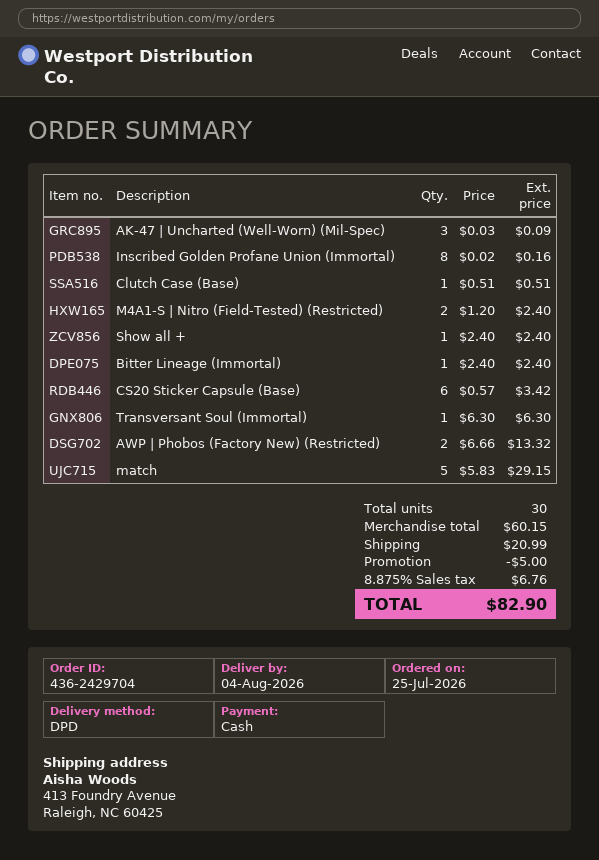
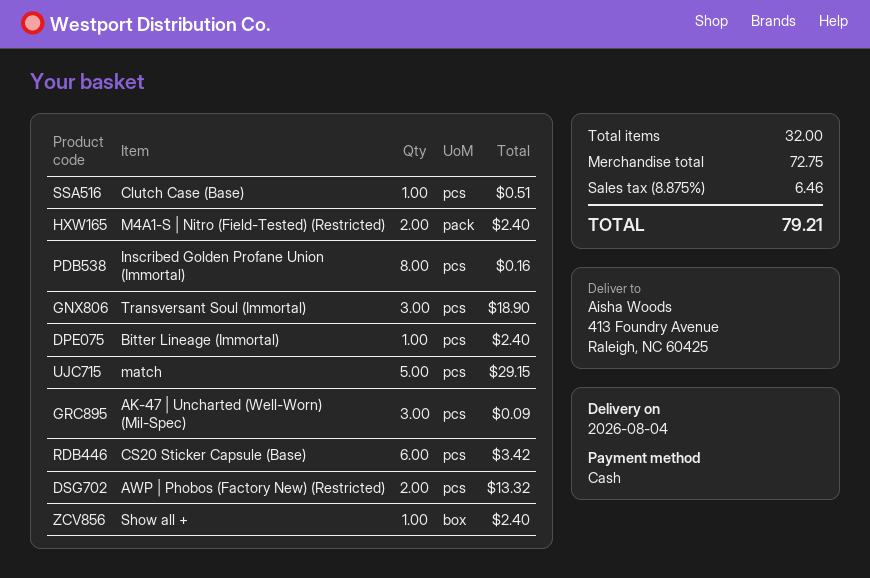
Transversant Soul (Immortal): 1 for 6.30 -> 3 for 18.90
total quantity: 30 -> 32
subtotal: 60.15 -> 72.75
discount: 5.00 -> none
shipping: 20.99 -> none
tax: 8.875% = 6.76 -> 8.875% = 6.46
total: 82.90 -> 79.21

